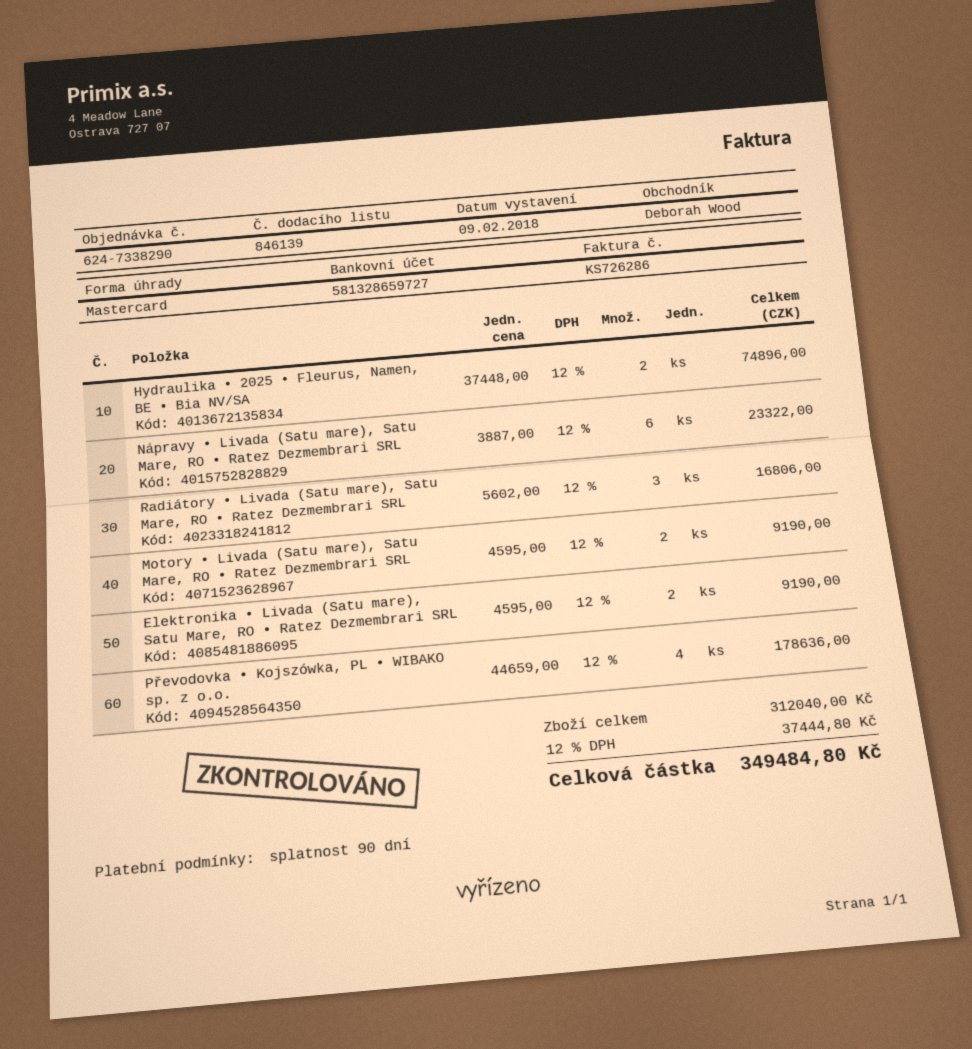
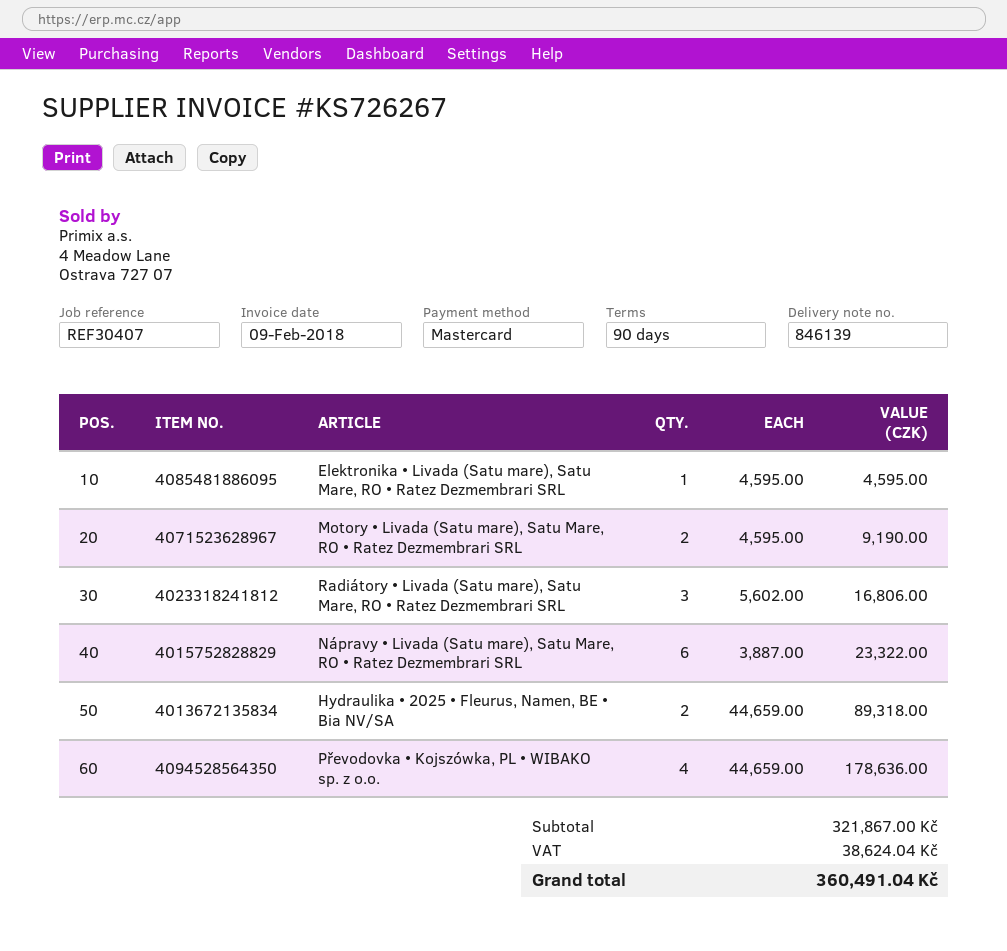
invoice number: KS726286 -> KS726267
Hydraulika • 2025 • Fleurus, Namen, BE • Bia NV/SA: 2 x 37448.00 = 74896.00 -> 2 x 44659.00 = 89318.00
Elektronika • Livada (Satu mare), Satu Mare, RO • Ratez Dezmembrari SRL: 2 x 4595.00 = 9190.00 -> 1 x 4595.00 = 4595.00
subtotal: 312040.00 -> 321867.00
tax: 37444.80 -> 38624.04
total: 349484.80 -> 360491.04

